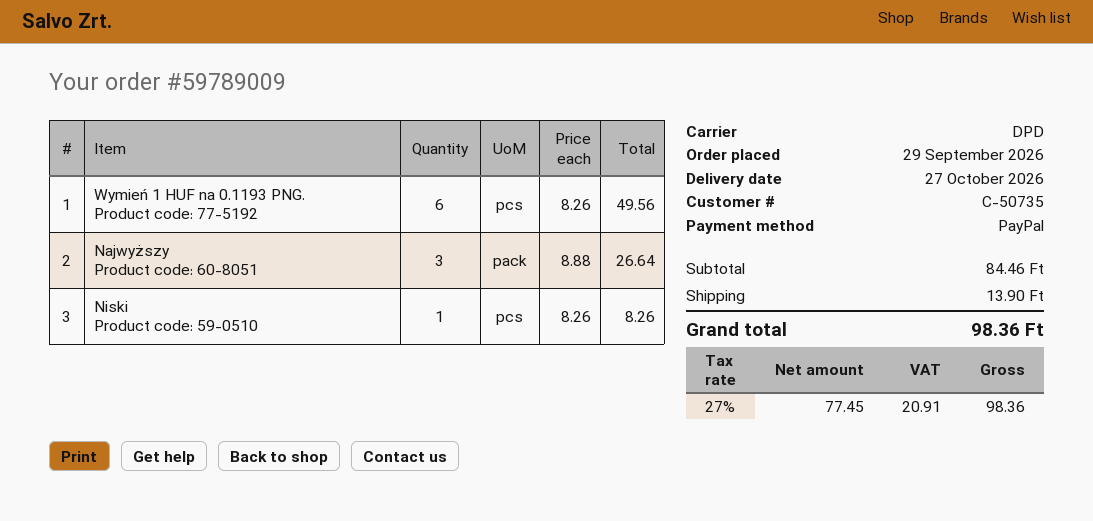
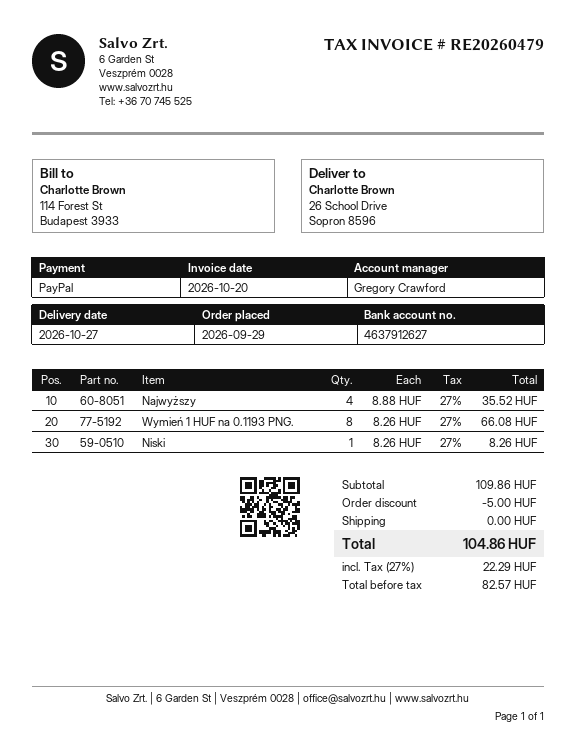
Wymień 1 HUF na 0.1193 PNG.: 6 x 8.26 = 49.56 -> 8 x 8.26 = 66.08
Najwyższy: 3 x 8.88 = 26.64 -> 4 x 8.88 = 35.52
subtotal: 84.46 -> 109.86
discount: none -> 5.00
shipping: 13.90 -> 0.00
net: 77.45 -> 82.57
tax: 27% = 20.91 -> 27% = 22.29
total: 98.36 -> 104.86

